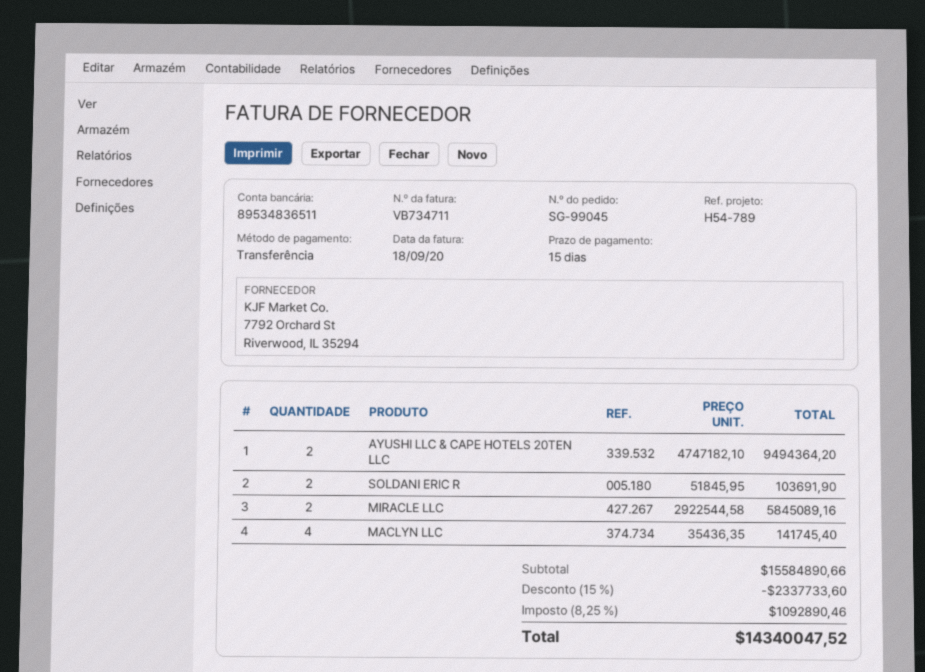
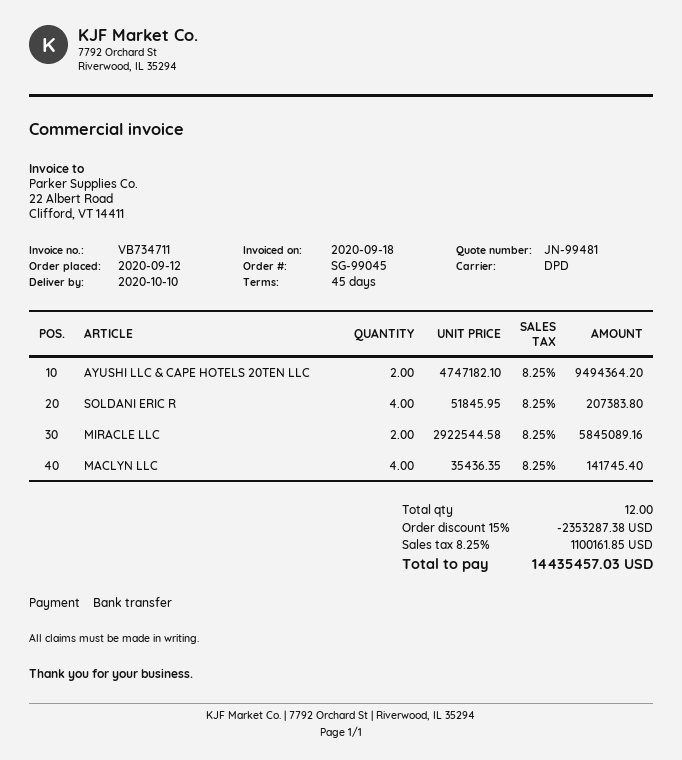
payment terms: 15 days -> 45 days
SOLDANI ERIC R: 2 x 51845.95 = 103691.90 -> 4 x 51845.95 = 207383.80
discount: 15% = 2337733.60 -> 15% = 2353287.38
tax: 8.25% = 1092890.46 -> 8.25% = 1100161.85
total: 14340047.52 -> 14435457.03

